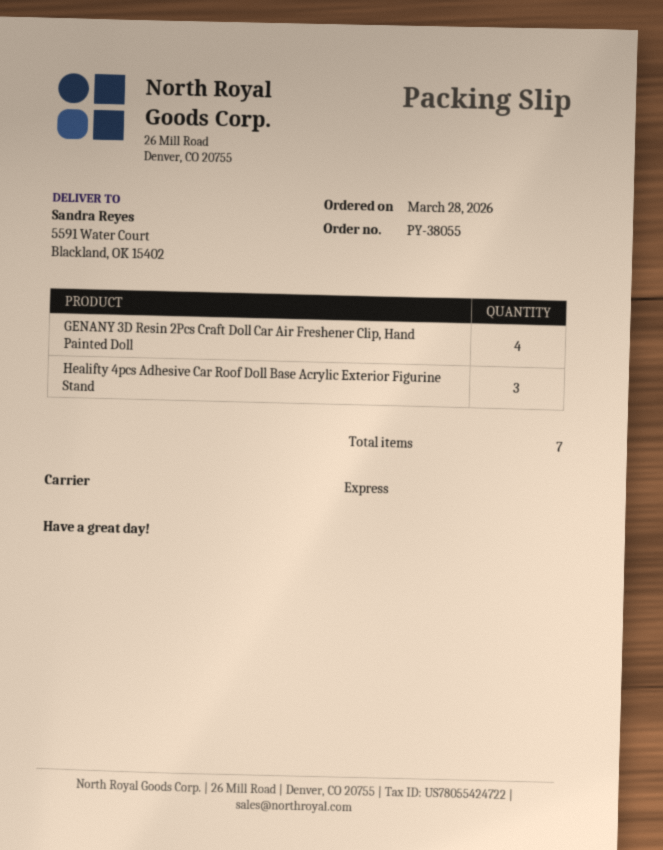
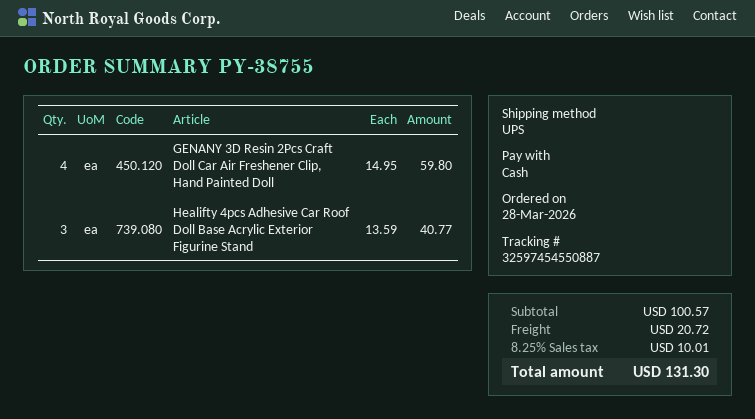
order number: PY-38055 -> PY-38755
shipping method: express -> UPS

